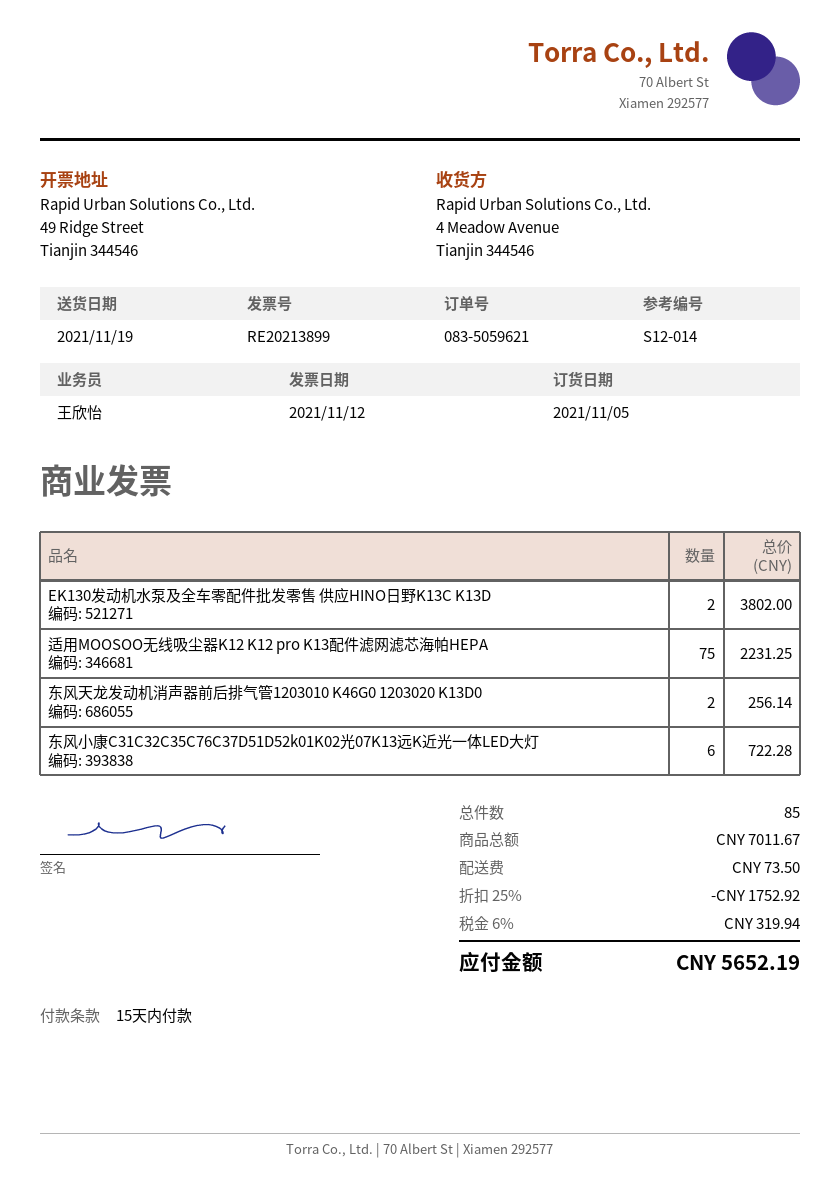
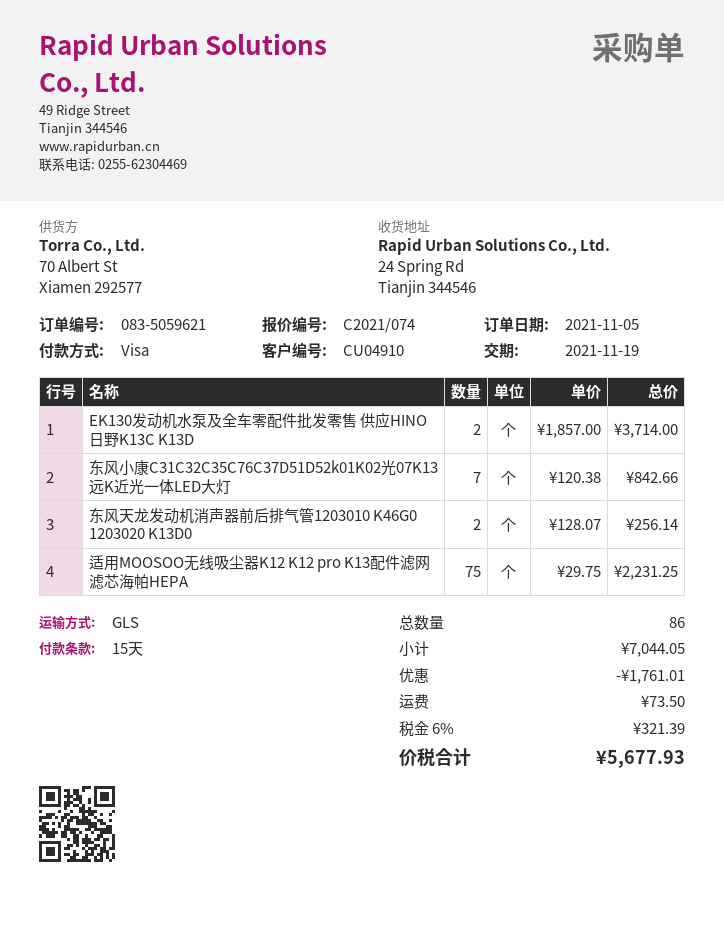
ship to: 4 Meadow Avenue, Tianjin 344546 -> 24 Spring Rd, Tianjin 344546
EK130发动机水泵及全车零配件批发零售 供应HINO日野K13C K13D: 2 for 3802.00 -> 2 for 3714.00
东风小康C31C32C35C76C37D51D52k01K02光07K13远K近光一体LED大灯: 6 for 722.28 -> 7 for 842.66
total quantity: 85 -> 86
subtotal: 7011.67 -> 7044.05
discount: 1752.92 -> 1761.01
tax: 6% = 319.94 -> 6% = 321.39
total: 5652.19 -> 5677.93

